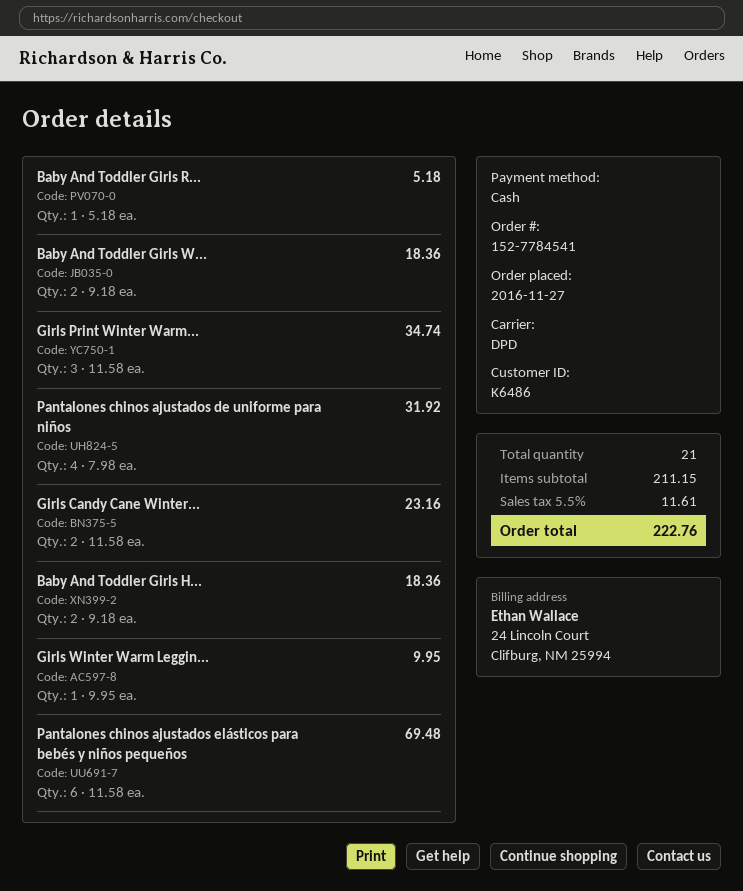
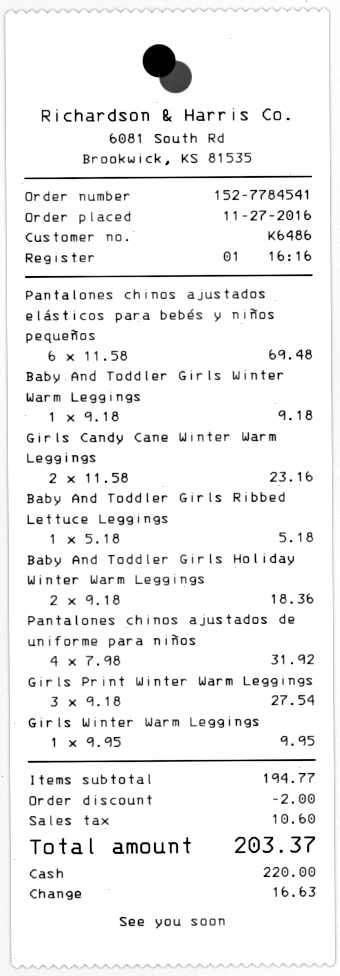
Baby And Toddler Girls W...: 2 x 9.18 = 18.36 -> 1 x 9.18 = 9.18
Girls Print Winter Warm...: 3 x 11.58 = 34.74 -> 3 x 9.18 = 27.54
subtotal: 211.15 -> 194.77
discount: none -> 2.00
tax: 11.61 -> 10.60
total: 222.76 -> 203.37

